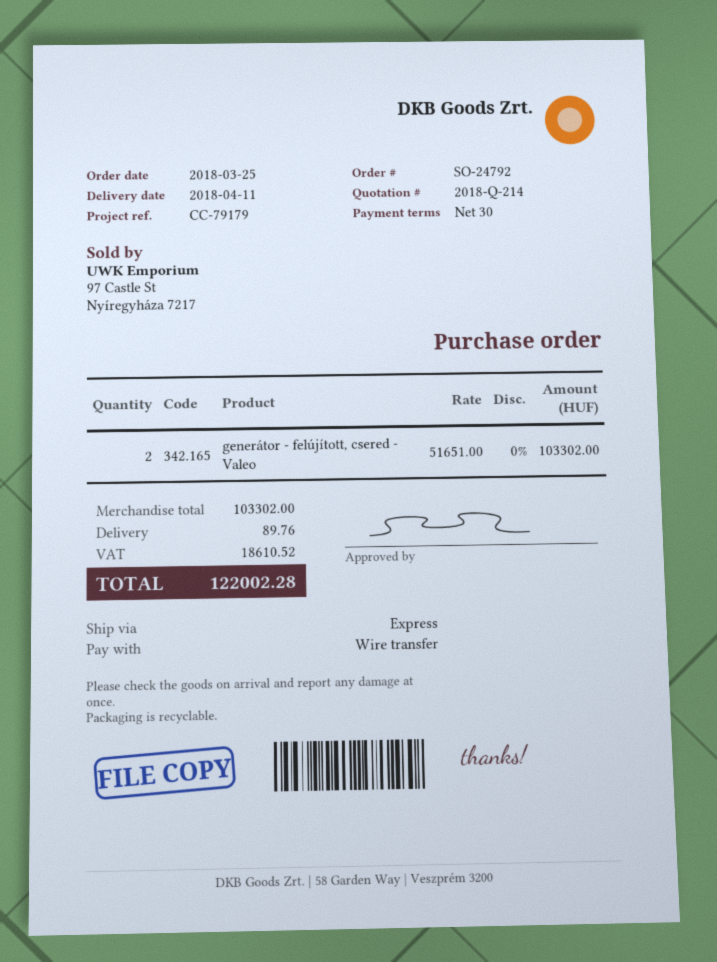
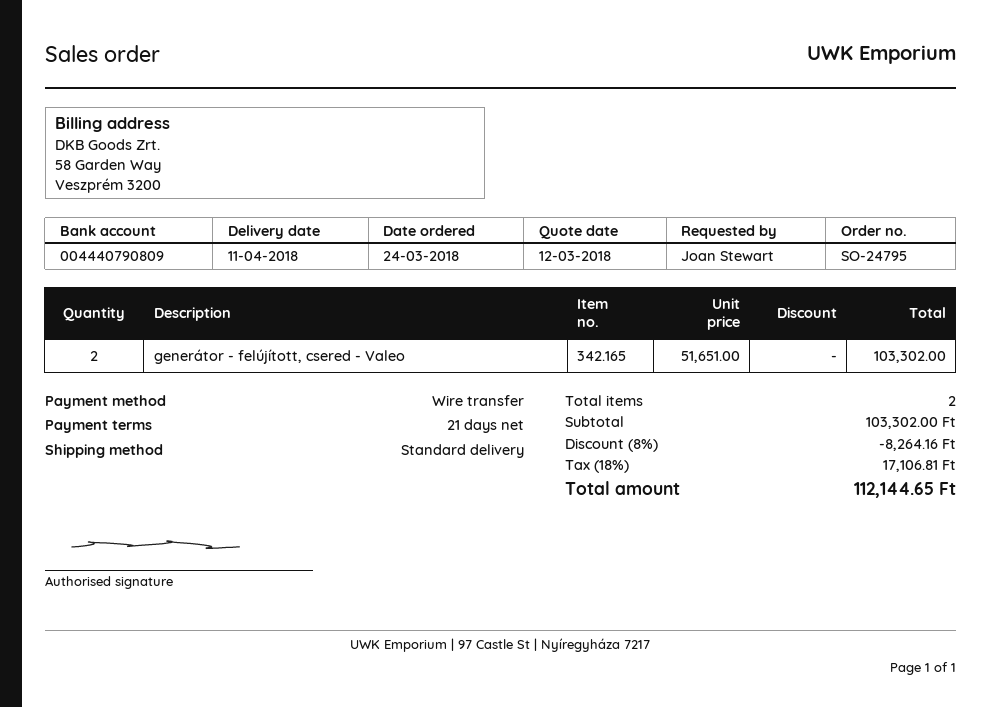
order number: SO-24792 -> SO-24795
order date: 2018-03-25 -> 2018-03-24
payment terms: 30 days -> 21 days
shipping method: express -> standard
discount: none -> 8% = 8264.16
shipping: 89.76 -> none
tax: 18610.52 -> 17106.81
total: 122002.28 -> 112144.65

